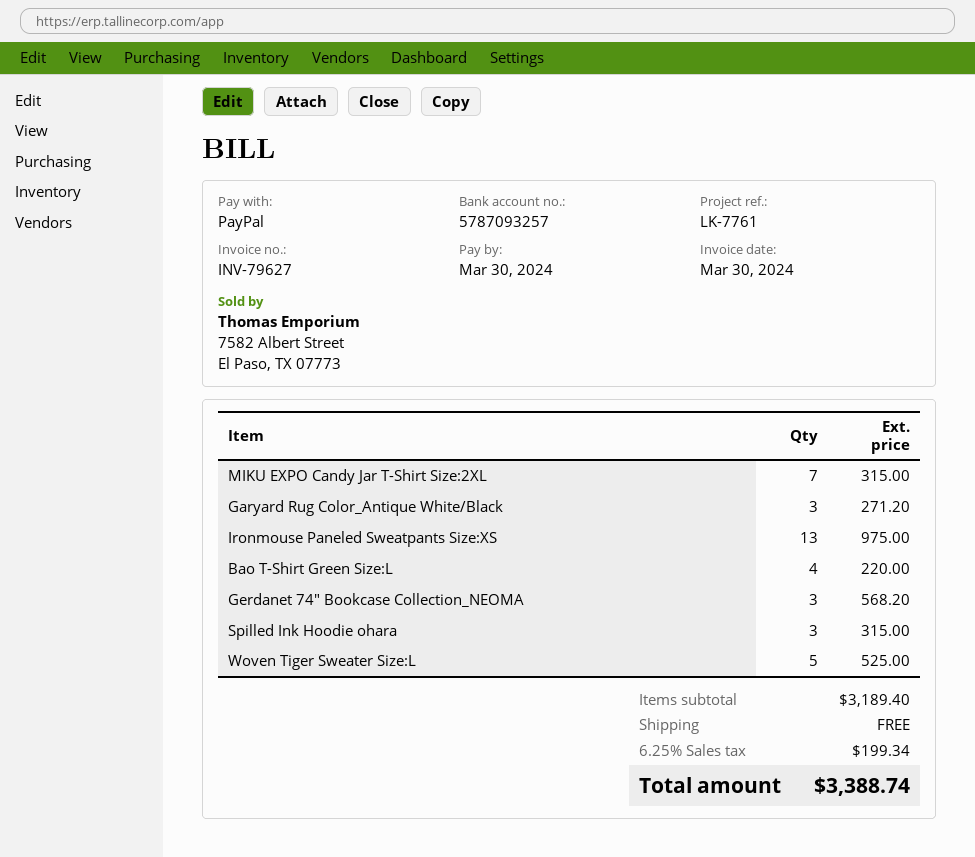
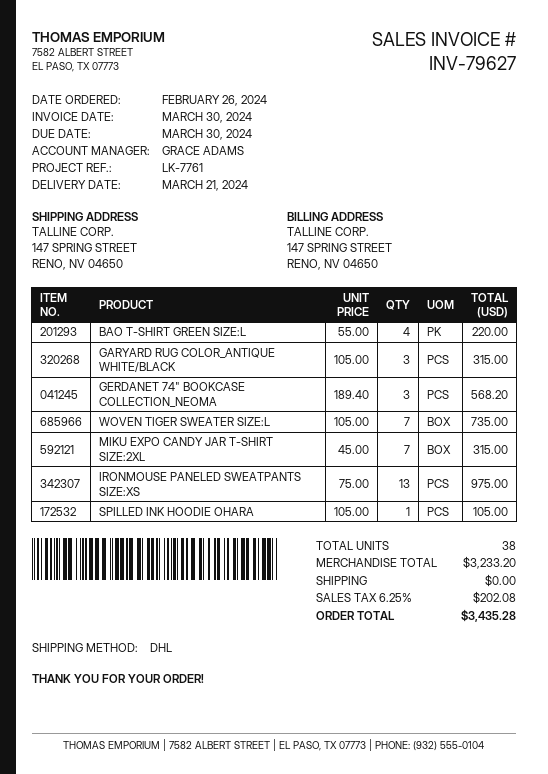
Garyard Rug Color_Antique White/Black: 3 for 271.20 -> 3 for 315.00
Spilled Ink Hoodie ohara: 3 for 315.00 -> 1 for 105.00
Woven Tiger Sweater Size:L: 5 for 525.00 -> 7 for 735.00
subtotal: 3189.40 -> 3233.20
tax: 6.25% = 199.34 -> 6.25% = 202.08
total: 3388.74 -> 3435.28

